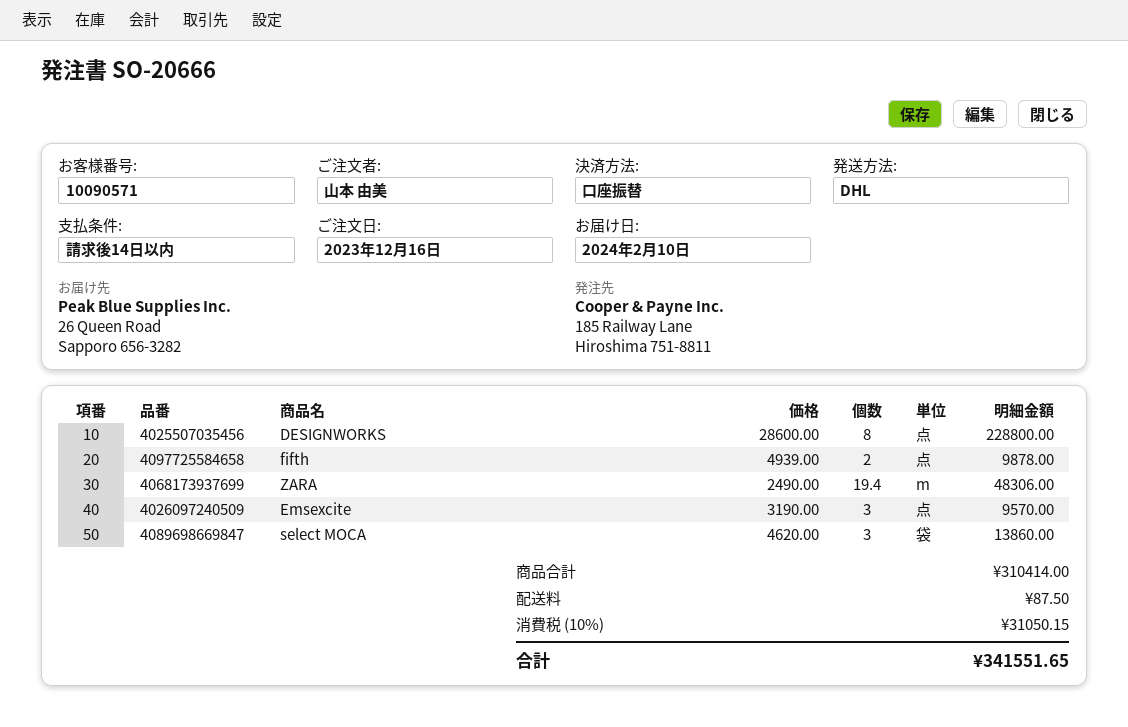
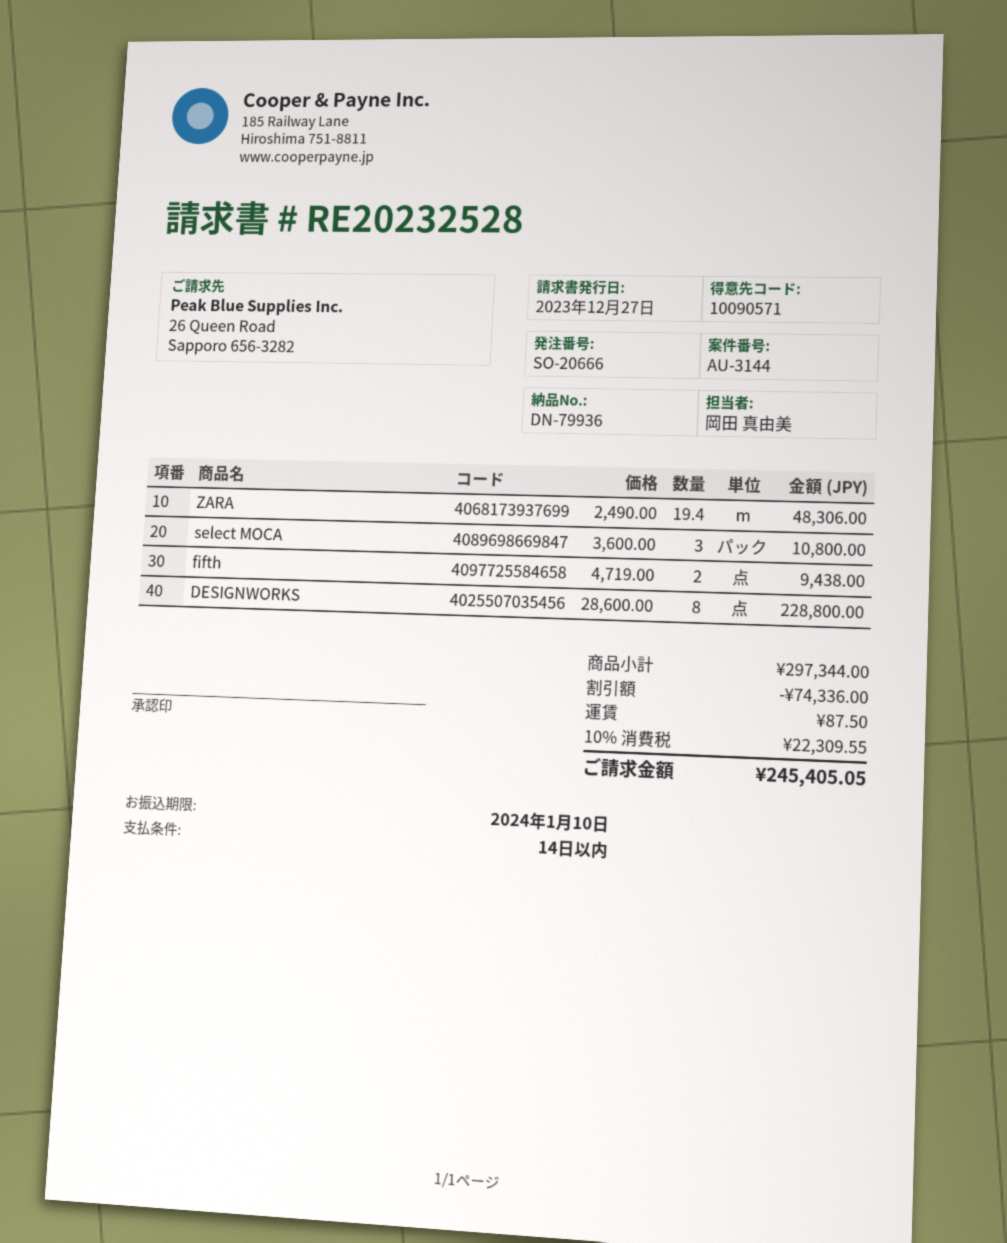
fifth: 2 x 4939.00 = 9878.00 -> 2 x 4719.00 = 9438.00
Emsexcite: 3 x 3190.00 = 9570.00 -> none
select MOCA: 3 x 4620.00 = 13860.00 -> 3 x 3600.00 = 10800.00
subtotal: 310414.00 -> 297344.00
discount: none -> 74336.00
tax: 10% = 31050.15 -> 10% = 22309.55
total: 341551.65 -> 245405.05

